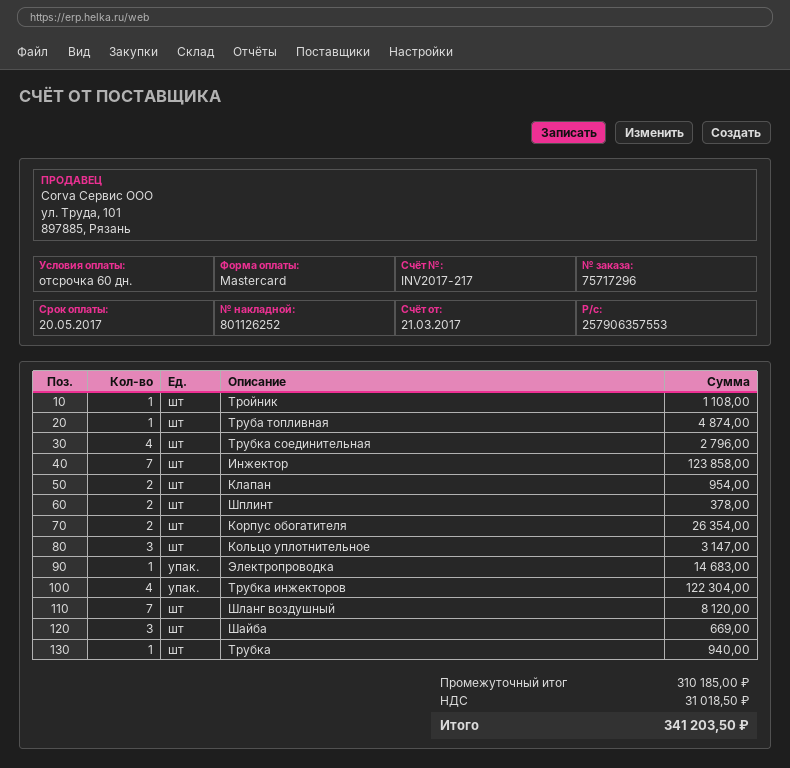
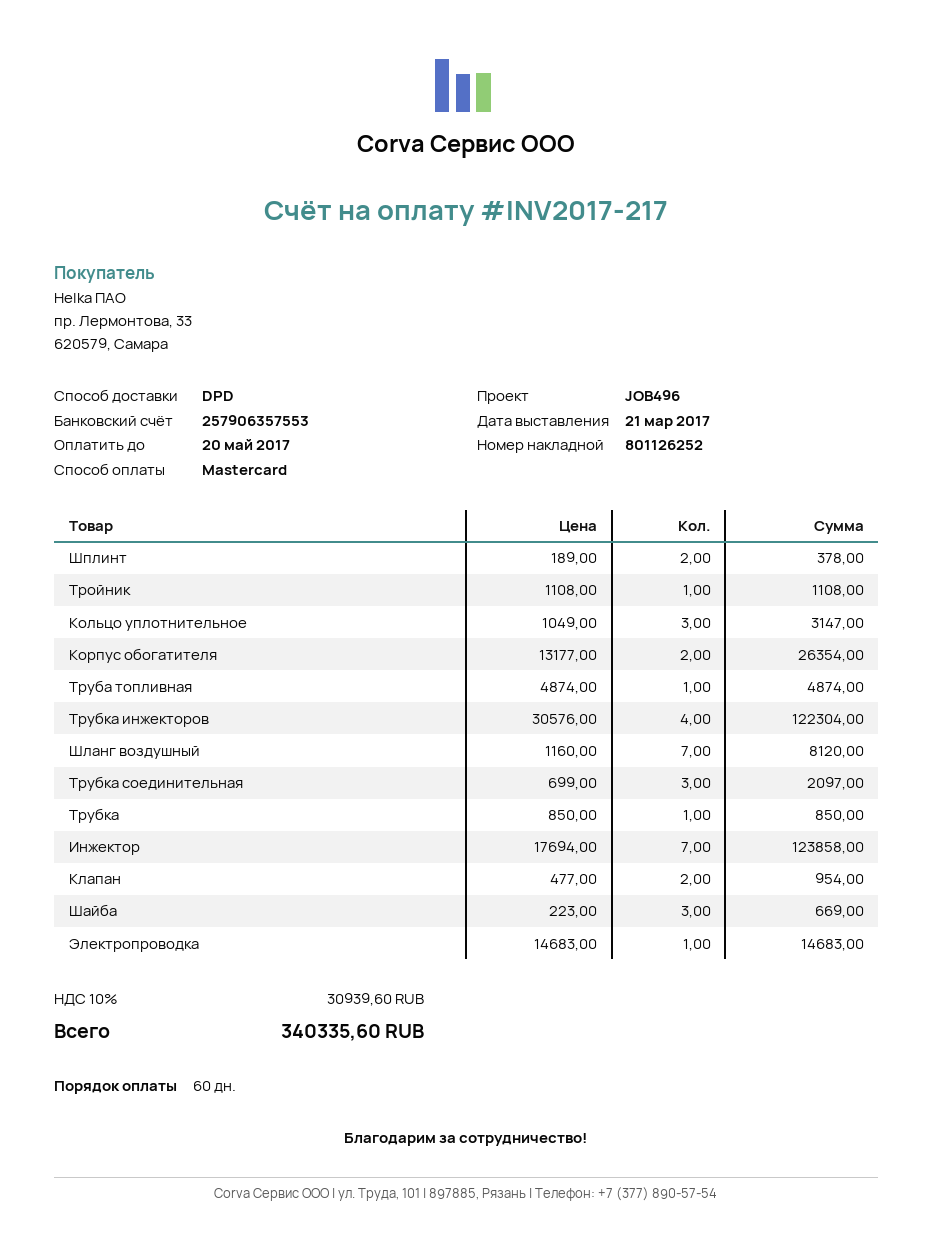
Трубка соединительная: 4 for 2796.00 -> 3 for 2097.00
Трубка: 1 for 940.00 -> 1 for 850.00
tax: 31018.50 -> 30939.60
total: 341203.50 -> 340335.60

